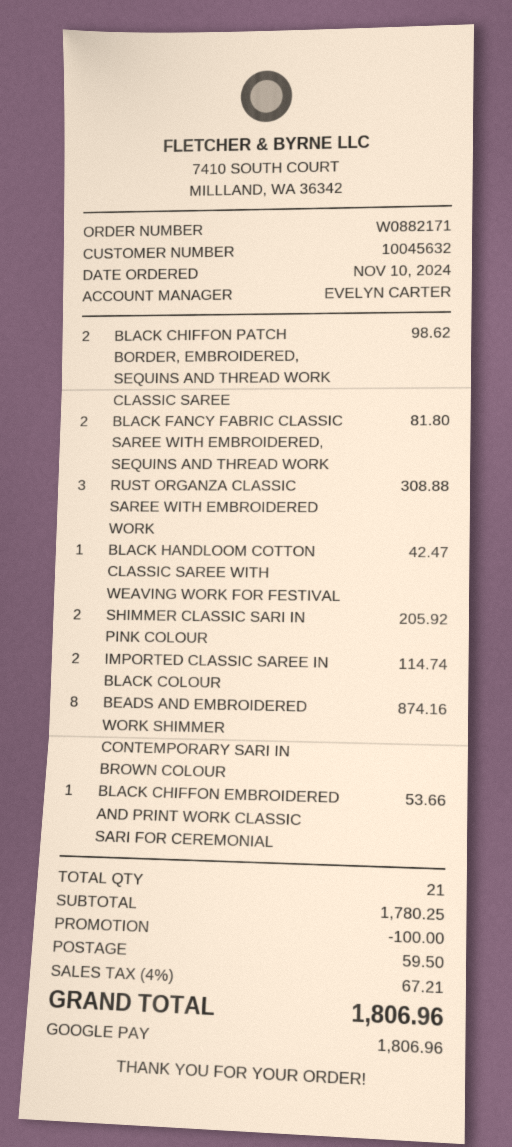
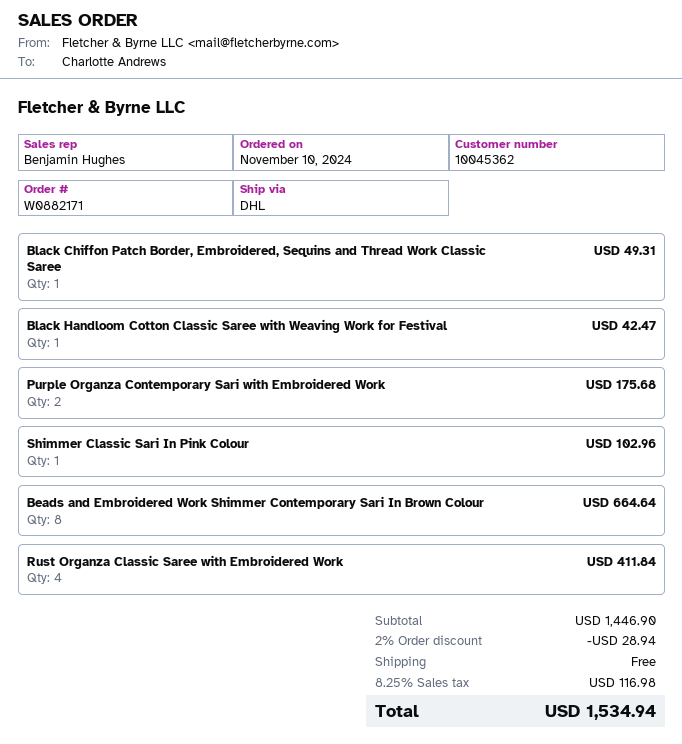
customer number: 10045632 -> 10045362
sales rep: EVELYN CARTER -> Benjamin Hughes
BLACK CHIFFON PATCH BORDER, EMBROIDERED, SEQUINS AND THREAD WORK CLASSIC SAREE: 2 for 98.62 -> 1 for 49.31
BLACK FANCY FABRIC CLASSIC SAREE WITH EMBROIDERED, SEQUINS AND THREAD WORK: 2 for 81.80 -> none
RUST ORGANZA CLASSIC SAREE WITH EMBROIDERED WORK: 3 for 308.88 -> 4 for 411.84
SHIMMER CLASSIC SARI IN PINK COLOUR: 2 for 205.92 -> 1 for 102.96
IMPORTED CLASSIC SAREE IN BLACK COLOUR: 2 for 114.74 -> none
BEADS AND EMBROIDERED WORK SHIMMER CONTEMPORARY SARI IN BROWN COLOUR: 8 for 874.16 -> 8 for 664.64
BLACK CHIFFON EMBROIDERED AND PRINT WORK CLASSIC SARI FOR CEREMONIAL: 1 for 53.66 -> none
Purple Organza Contemporary Sari with Embroidered Work: none -> 2 for 175.68
subtotal: 1780.25 -> 1446.90
discount: 100.00 -> 28.94
shipping: 59.50 -> 0.00
tax: 4% = 67.21 -> 8.25% = 116.98
total: 1806.96 -> 1534.94

